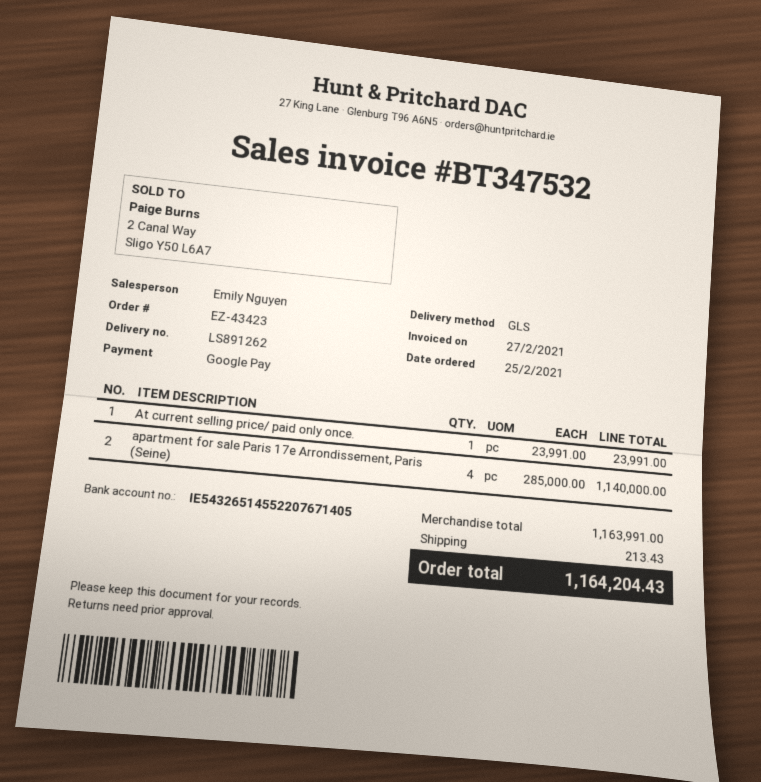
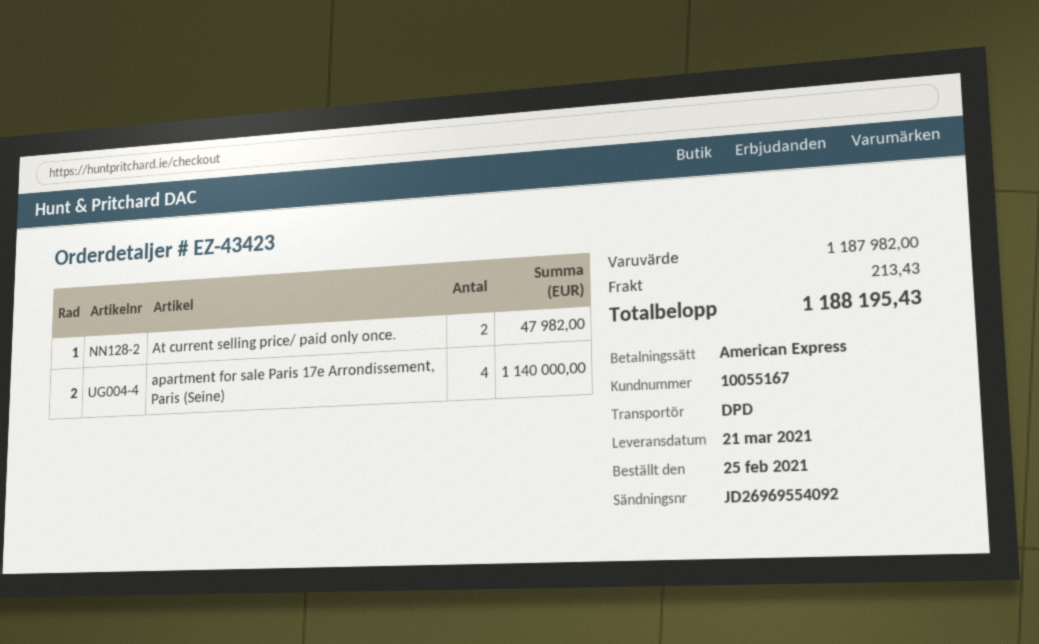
payment method: Google Pay -> American Express
shipping method: GLS -> DPD
At current selling price/ paid only once.: 1 for 23991.00 -> 2 for 47982.00
subtotal: 1163991.00 -> 1187982.00
total: 1164204.43 -> 1188195.43

